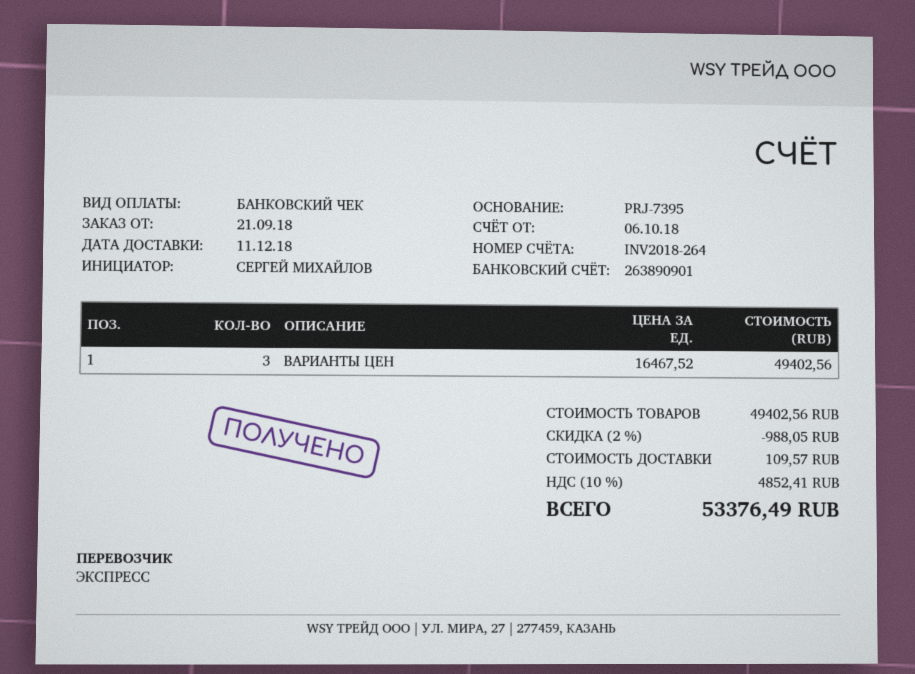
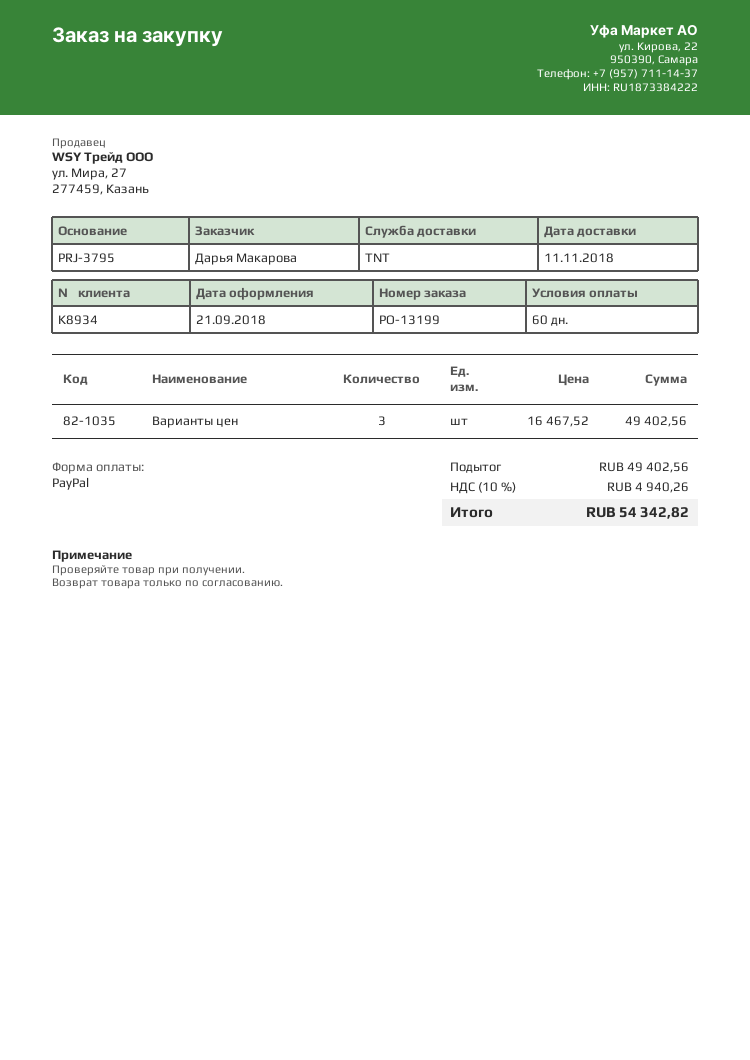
delivery date: 2018-12-11 -> 2018-11-11
reference: PRJ-7395 -> PRJ-3795
ordered by: СЕРГЕЙ МИХАЙЛОВ -> Дарья Макарова
payment method: cheque -> PayPal
shipping method: express -> TNT
discount: 2% = 988.05 -> none
shipping: 109.57 -> none
tax: 10% = 4852.41 -> 10% = 4940.26
total: 53376.49 -> 54342.82

